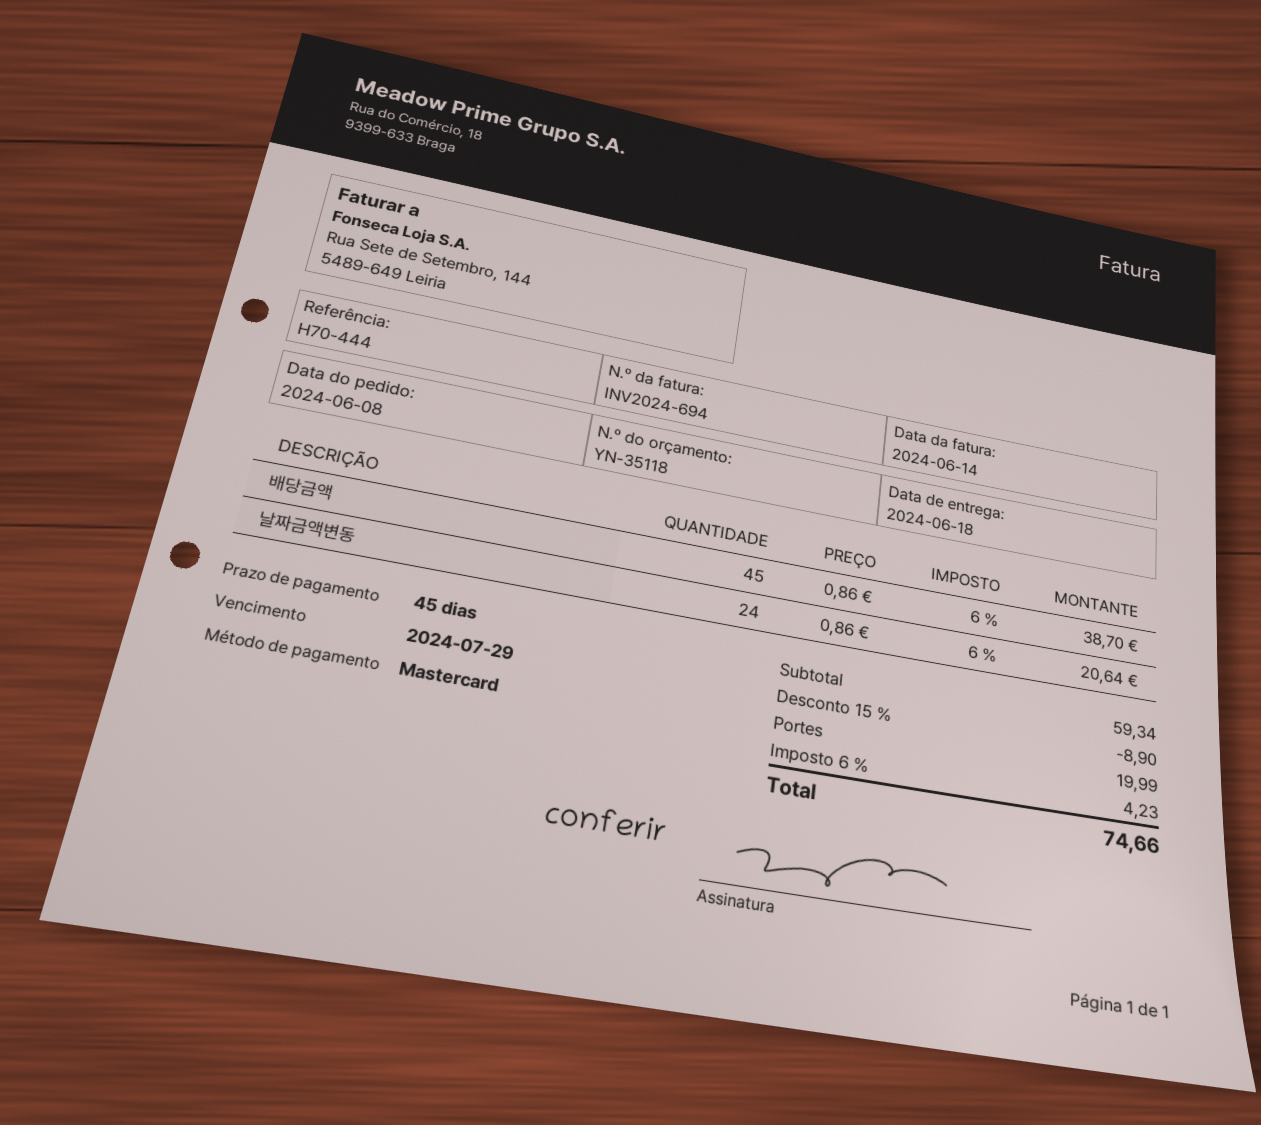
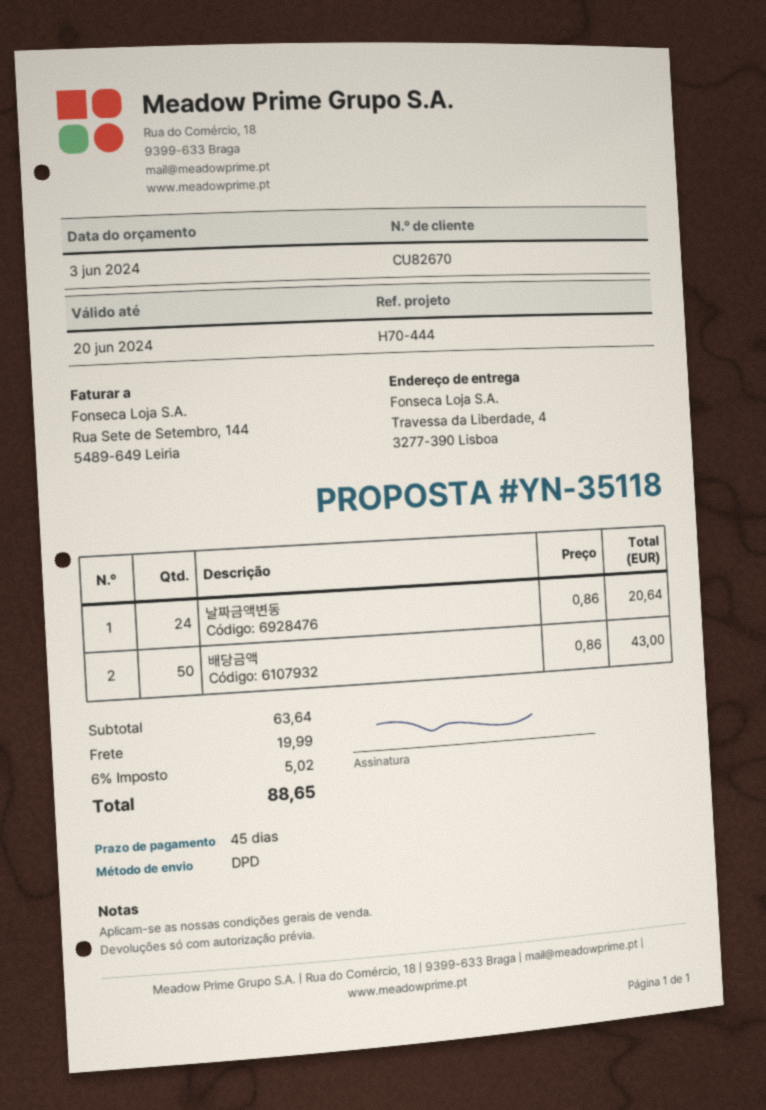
배당금액: 45 x 0.86 = 38.70 -> 50 x 0.86 = 43.00
subtotal: 59.34 -> 63.64
discount: 15% = 8.90 -> none
tax: 6% = 4.23 -> 6% = 5.02
total: 74.66 -> 88.65

